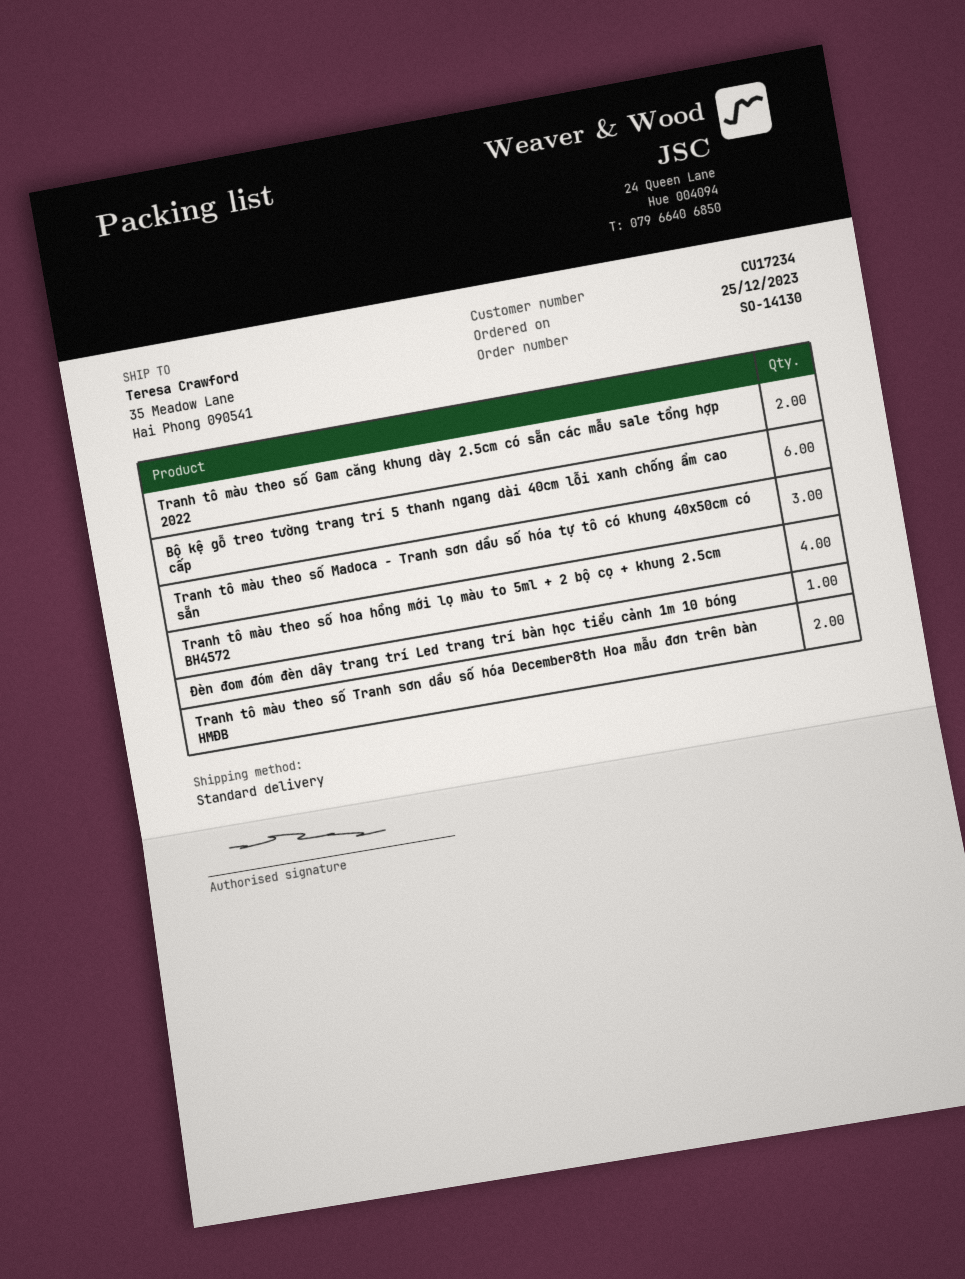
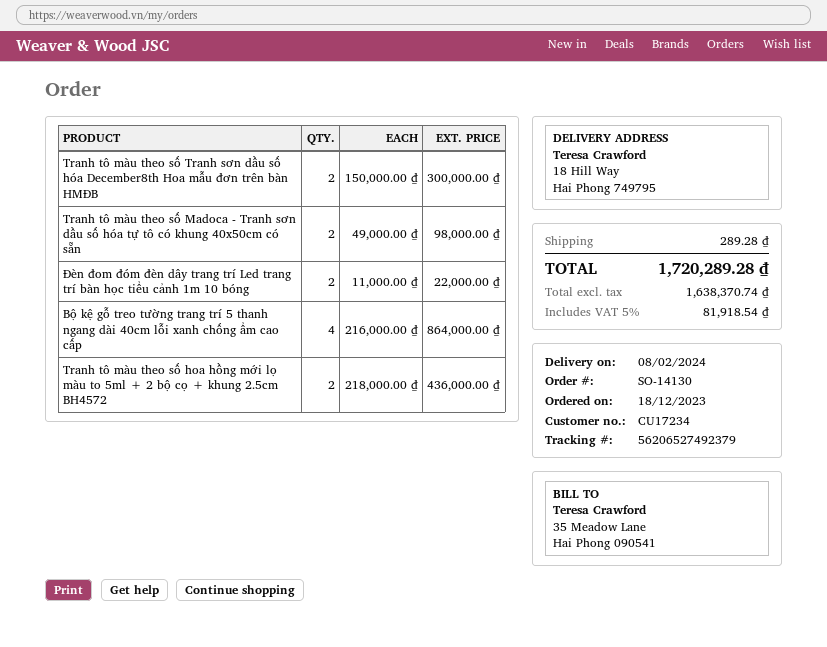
order date: 2023-12-25 -> 2023-12-18
ship to: 35 Meadow Lane, Hai Phong 090541 -> 18 Hill Way, Hai Phong 749795
Tranh tô màu theo số Gam căng khung dày 2.5cm có sẵn các mẫu sale tổng hợp 2022: 2 -> none
Bộ kệ gỗ treo tường trang trí 5 thanh ngang dài 40cm lỗi xanh chống ẩm cao cấp: 6 -> 4
Tranh tô màu theo số Madoca - Tranh sơn dầu số hóa tự tô có khung 40x50cm có sẵn: 3 -> 2
Tranh tô màu theo số hoa hồng mới lọ màu to 5ml + 2 bộ cọ + khung 2.5cm BH4572: 4 -> 2
Đèn đom đóm đèn dây trang trí Led trang trí bàn học tiểu cảnh 1m 10 bóng: 1 -> 2

